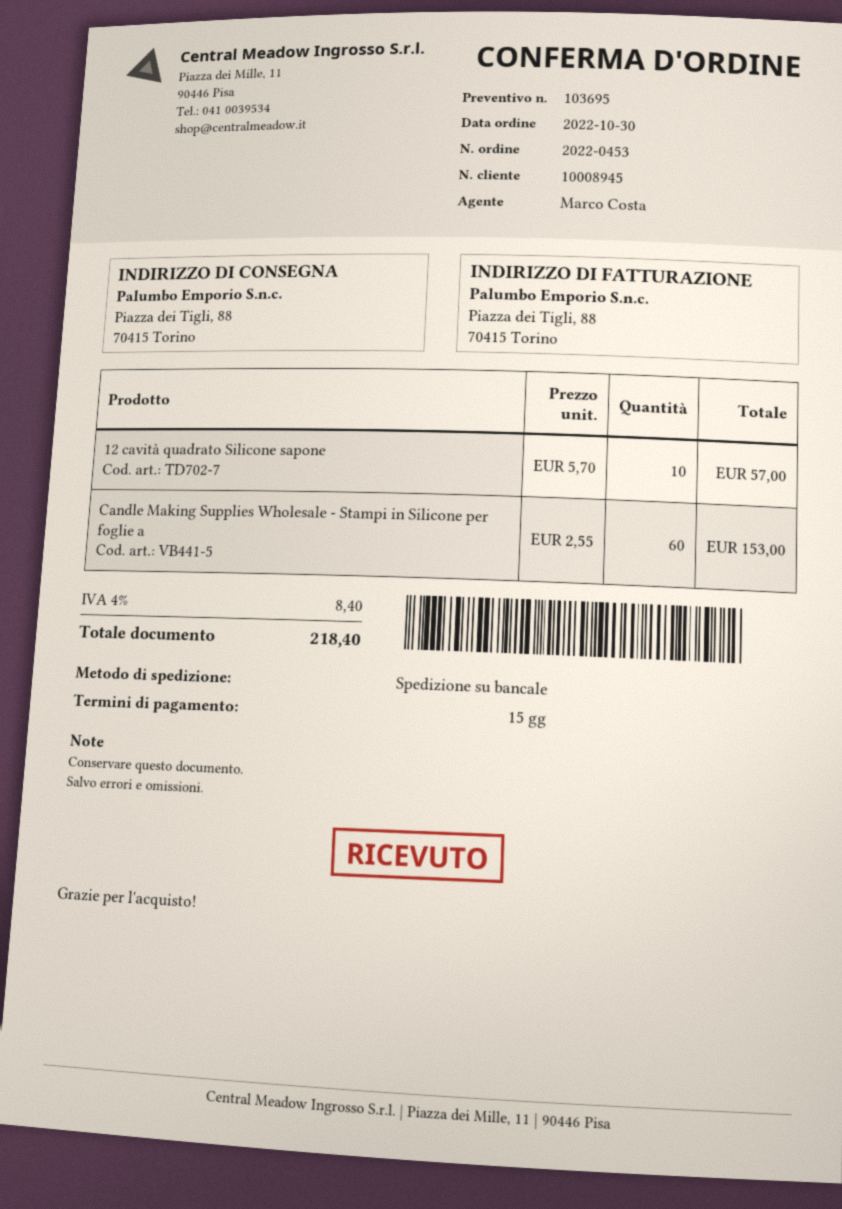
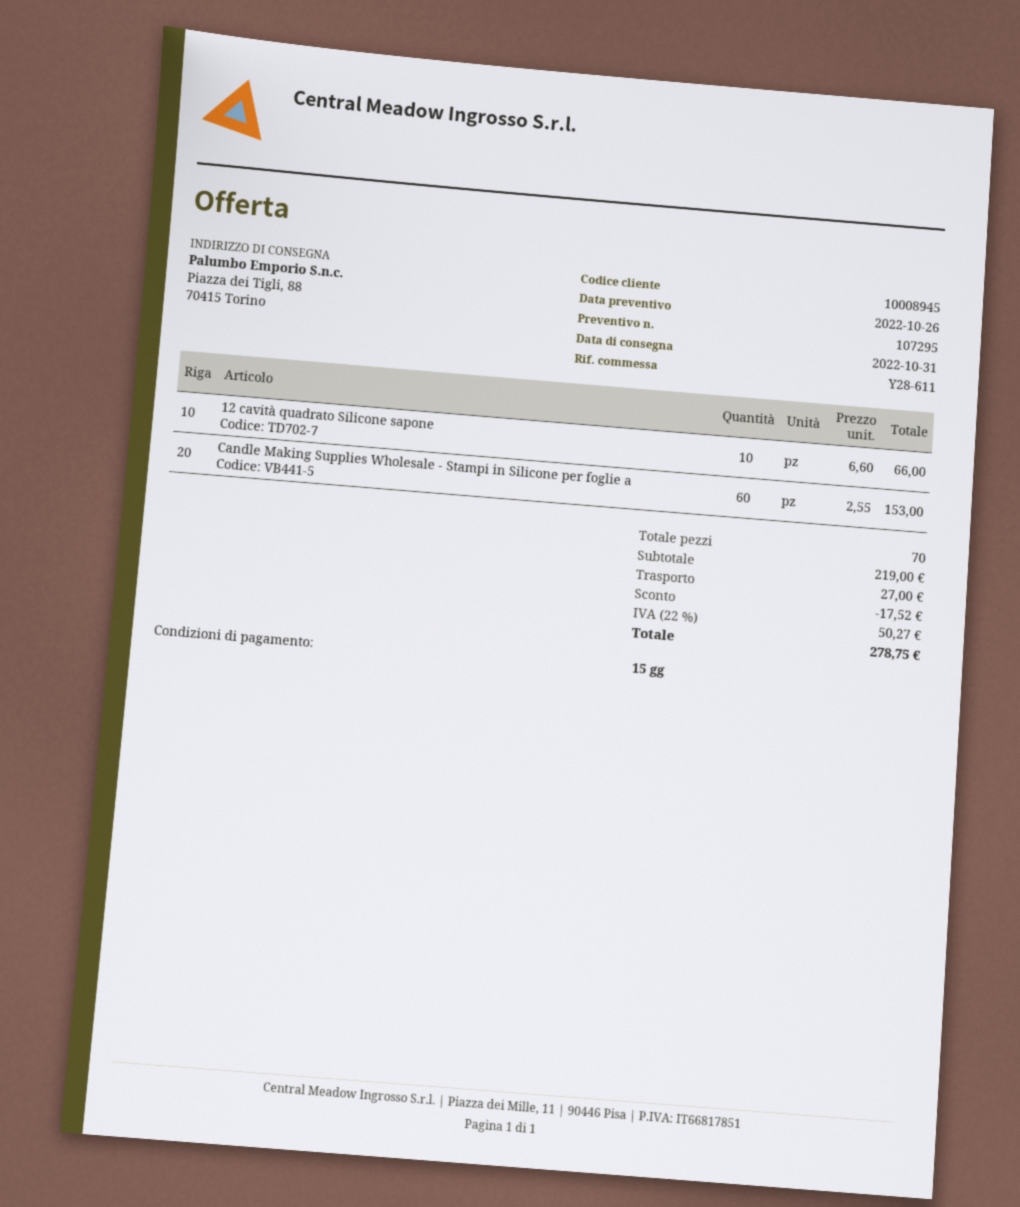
quote number: 103695 -> 107295
12 cavità quadrato Silicone sapone: 10 x 5.70 = 57.00 -> 10 x 6.60 = 66.00
discount: none -> 17.52
shipping: none -> 27.00
tax: 4% = 8.40 -> 22% = 50.27
total: 218.40 -> 278.75

